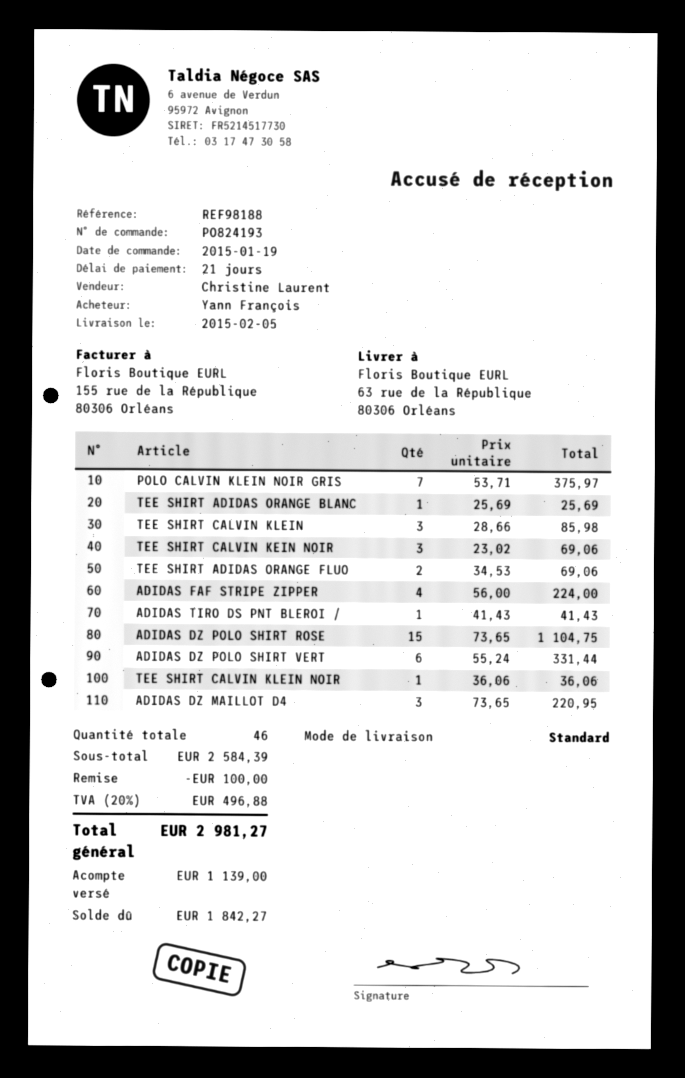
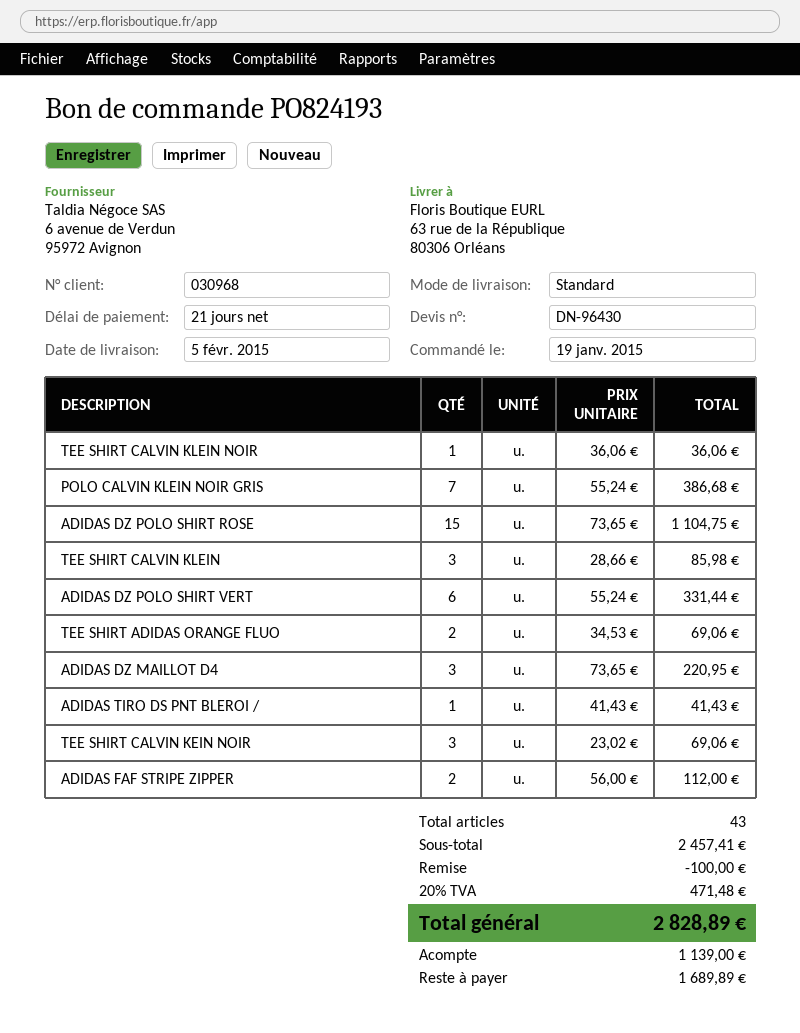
POLO CALVIN KLEIN NOIR GRIS: 7 x 53.71 = 375.97 -> 7 x 55.24 = 386.68
TEE SHIRT ADIDAS ORANGE BLANC: 1 x 25.69 = 25.69 -> none
ADIDAS FAF STRIPE ZIPPER: 4 x 56.00 = 224.00 -> 2 x 56.00 = 112.00
total quantity: 46 -> 43
subtotal: 2584.39 -> 2457.41
tax: 20% = 496.88 -> 20% = 471.48
total: 2981.27 -> 2828.89
balance: 1842.27 -> 1689.89

